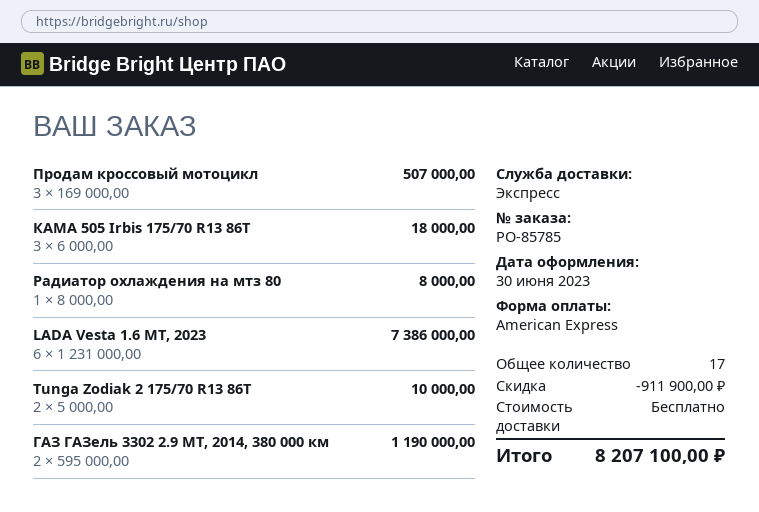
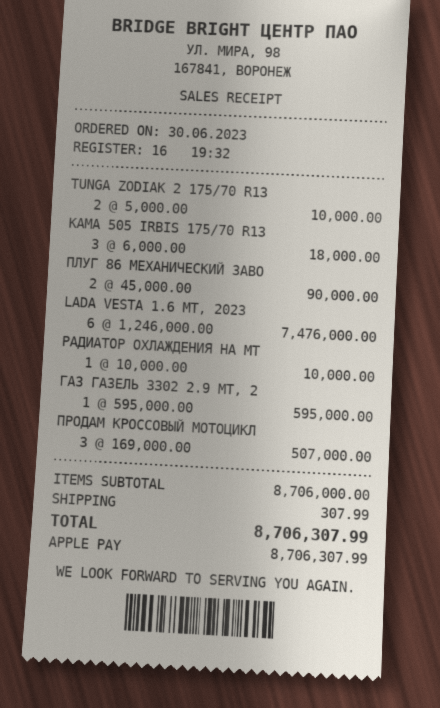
payment method: American Express -> Apple Pay
Радиатор охлаждения на мтз 80: 1 x 8000.00 = 8000.00 -> 1 x 10000.00 = 10000.00
LADA Vesta 1.6 МТ, 2023: 6 x 1231000.00 = 7386000.00 -> 6 x 1246000.00 = 7476000.00
ГАЗ ГАЗель 3302 2.9 МТ, 2014, 380 000 км: 2 x 595000.00 = 1190000.00 -> 1 x 595000.00 = 595000.00
ПЛУГ 86 МЕХАНИЧЕСКИЙ ЗАВО: none -> 2 x 45000.00 = 90000.00
discount: 911900.00 -> none
shipping: 0.00 -> 307.99
total: 8207100.00 -> 8706307.99

